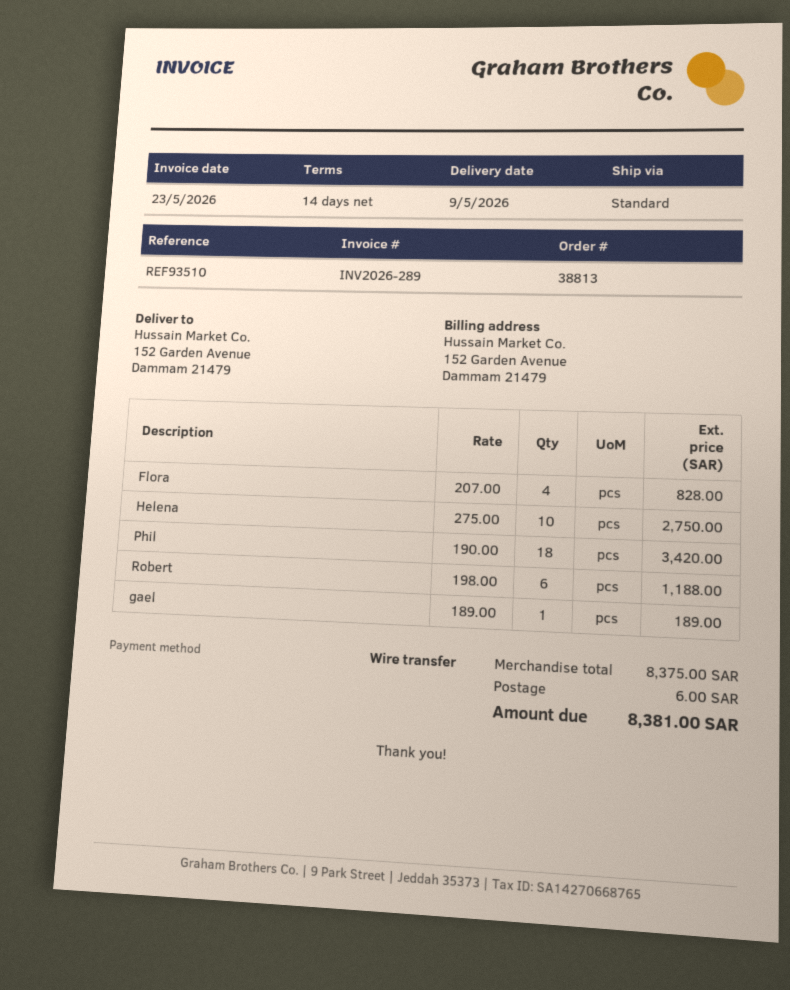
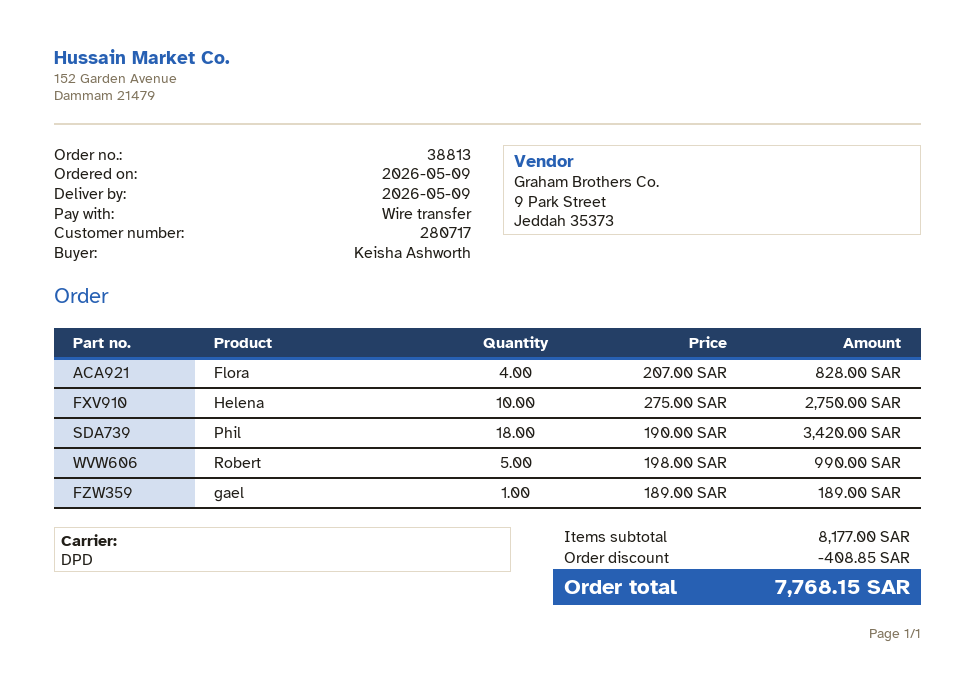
shipping method: standard -> DPD
Robert: 6 x 198.00 = 1188.00 -> 5 x 198.00 = 990.00
subtotal: 8375.00 -> 8177.00
discount: none -> 408.85
shipping: 6.00 -> none
total: 8381.00 -> 7768.15

